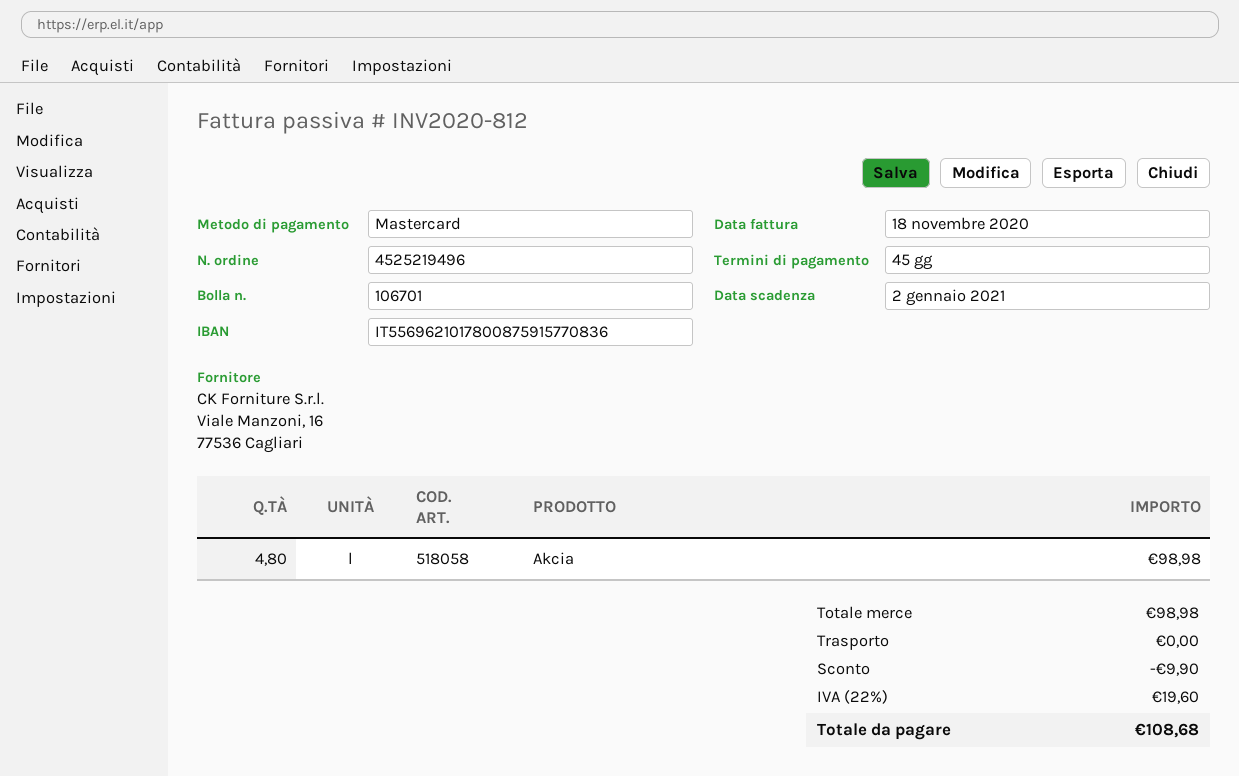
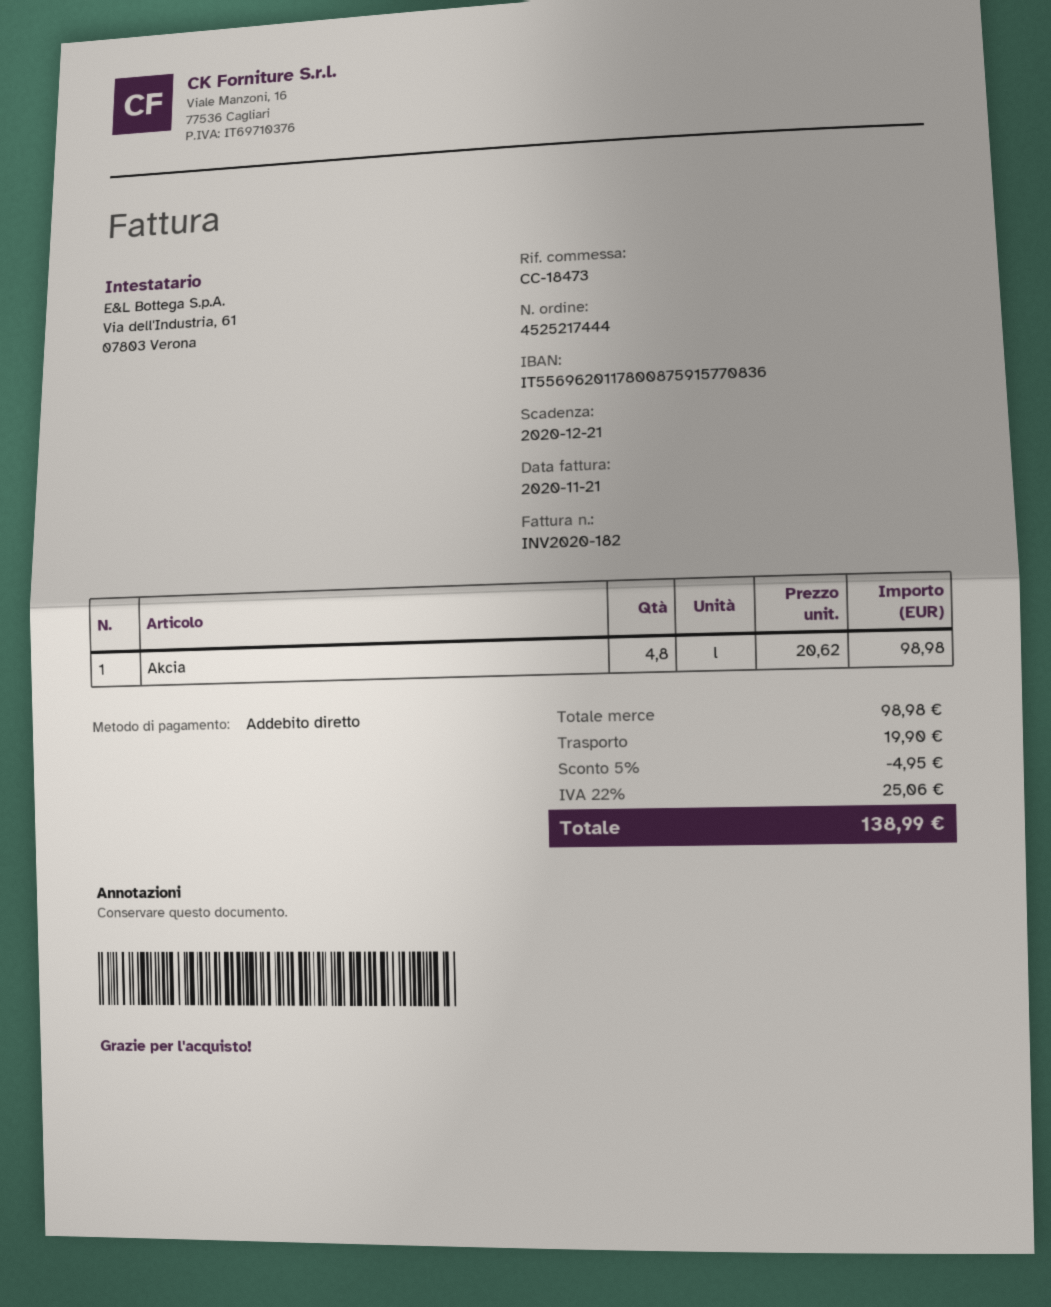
order number: 4525219496 -> 4525217444
invoice number: INV2020-812 -> INV2020-182
invoice date: 2020-11-18 -> 2020-11-21
due date: 2021-01-02 -> 2020-12-21
payment method: Mastercard -> direct debit
bank account: IT5569621017800875915770836 -> IT5569620117800875915770836
discount: 9.90 -> 4.95
shipping: 0.00 -> 19.90
tax: 22% = 19.60 -> 22% = 25.06
total: 108.68 -> 138.99

